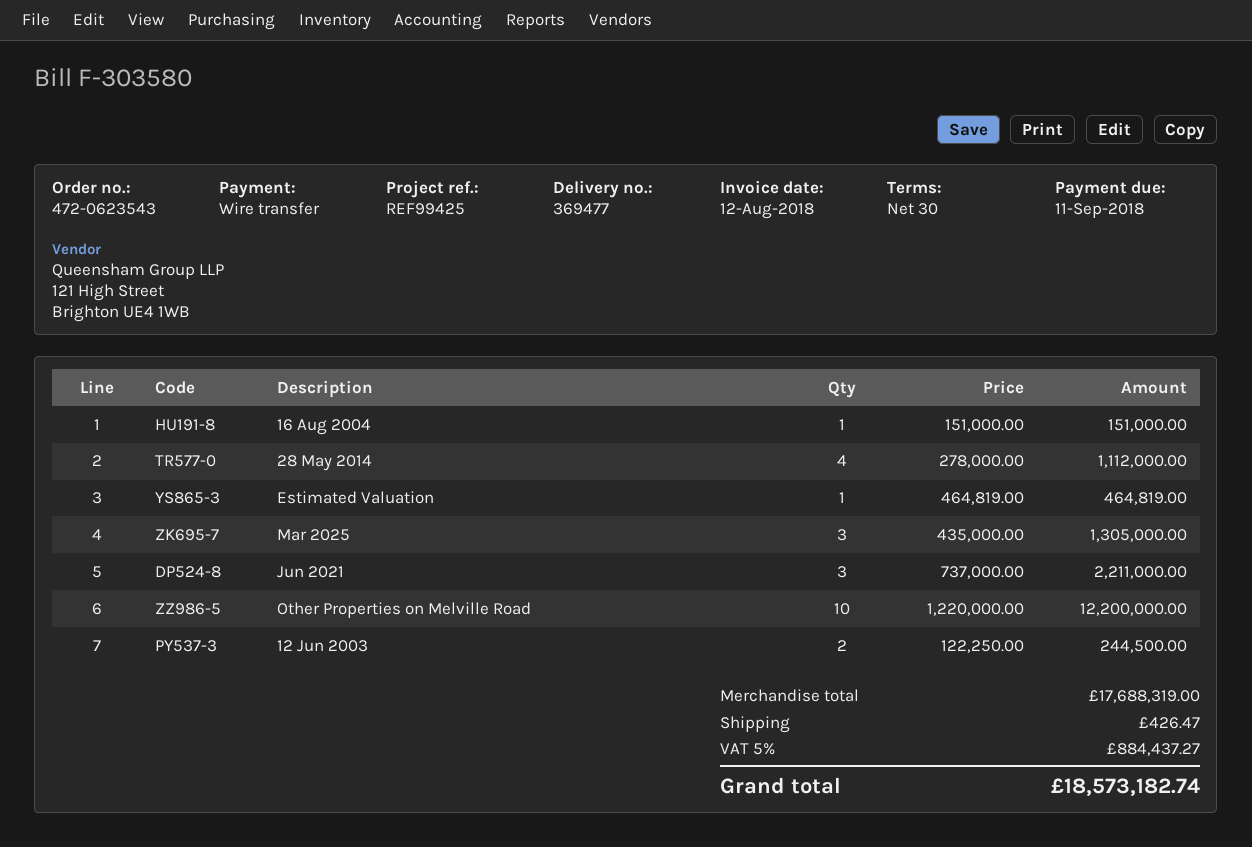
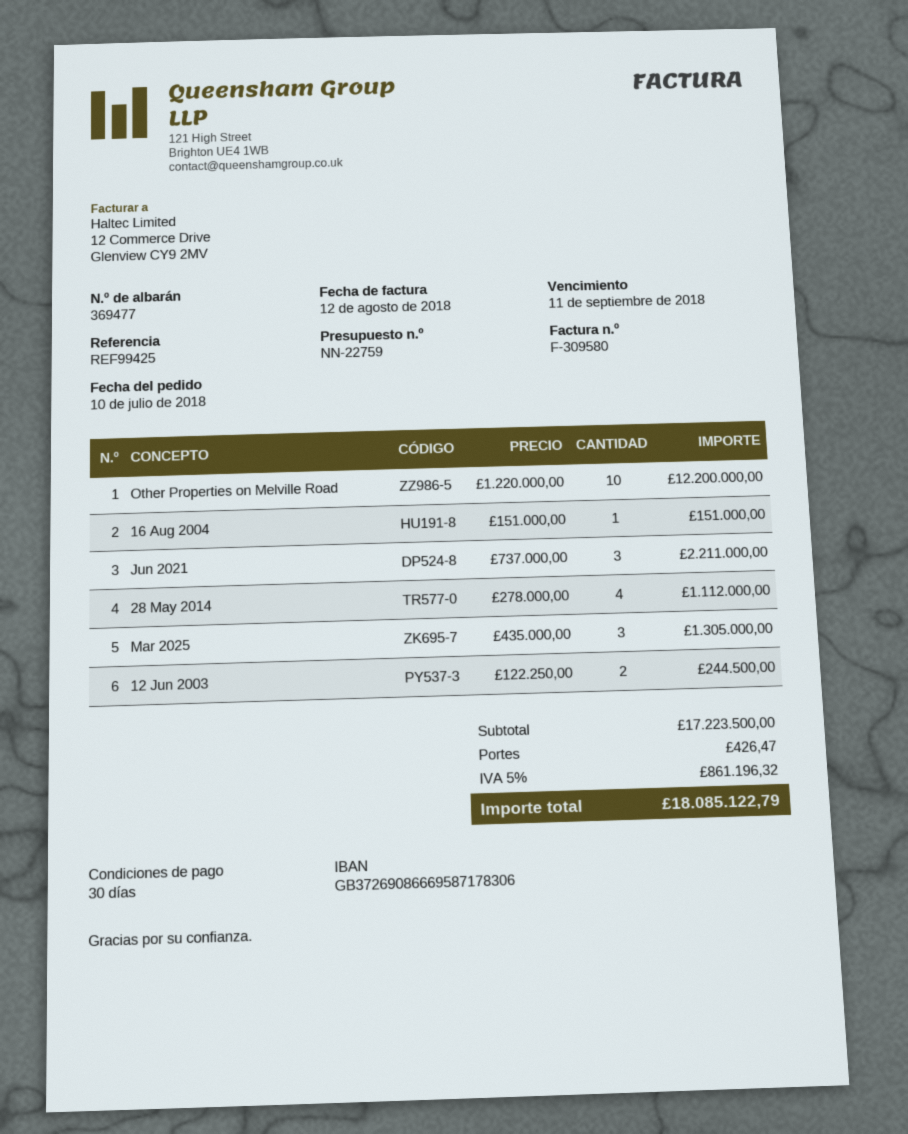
invoice number: F-303580 -> F-309580
Estimated Valuation: 1 x 464819.00 = 464819.00 -> none
subtotal: 17688319.00 -> 17223500.00
tax: 5% = 884437.27 -> 5% = 861196.32
total: 18573182.74 -> 18085122.79

